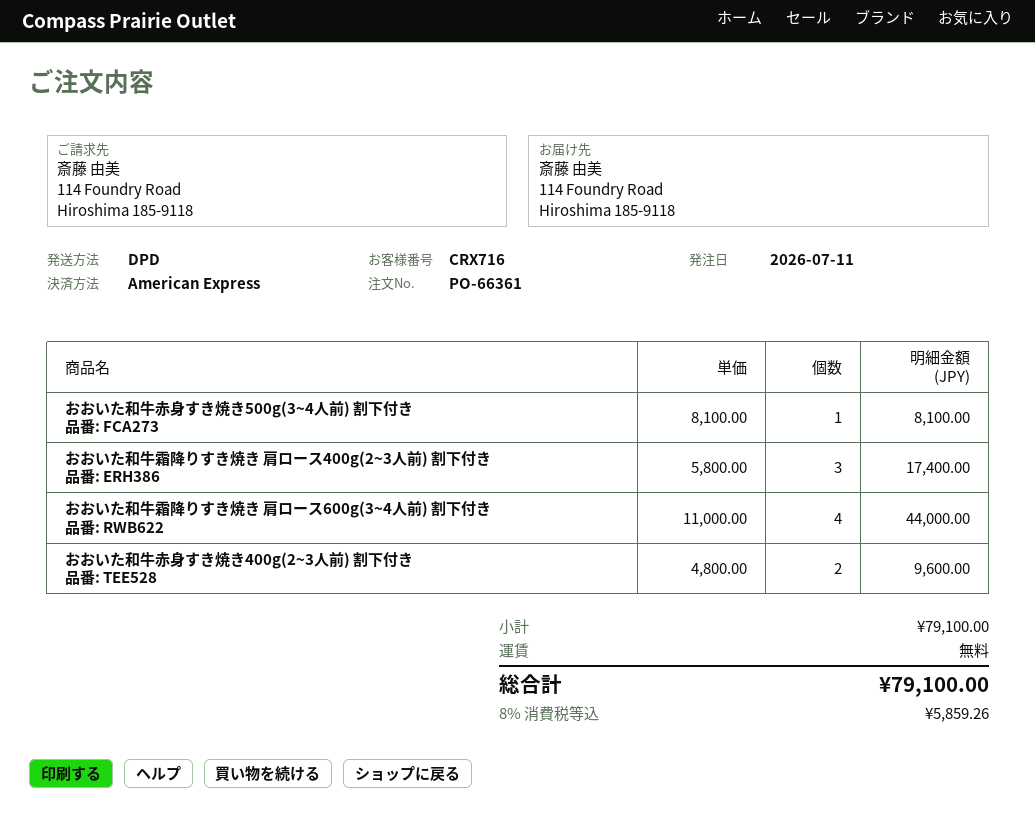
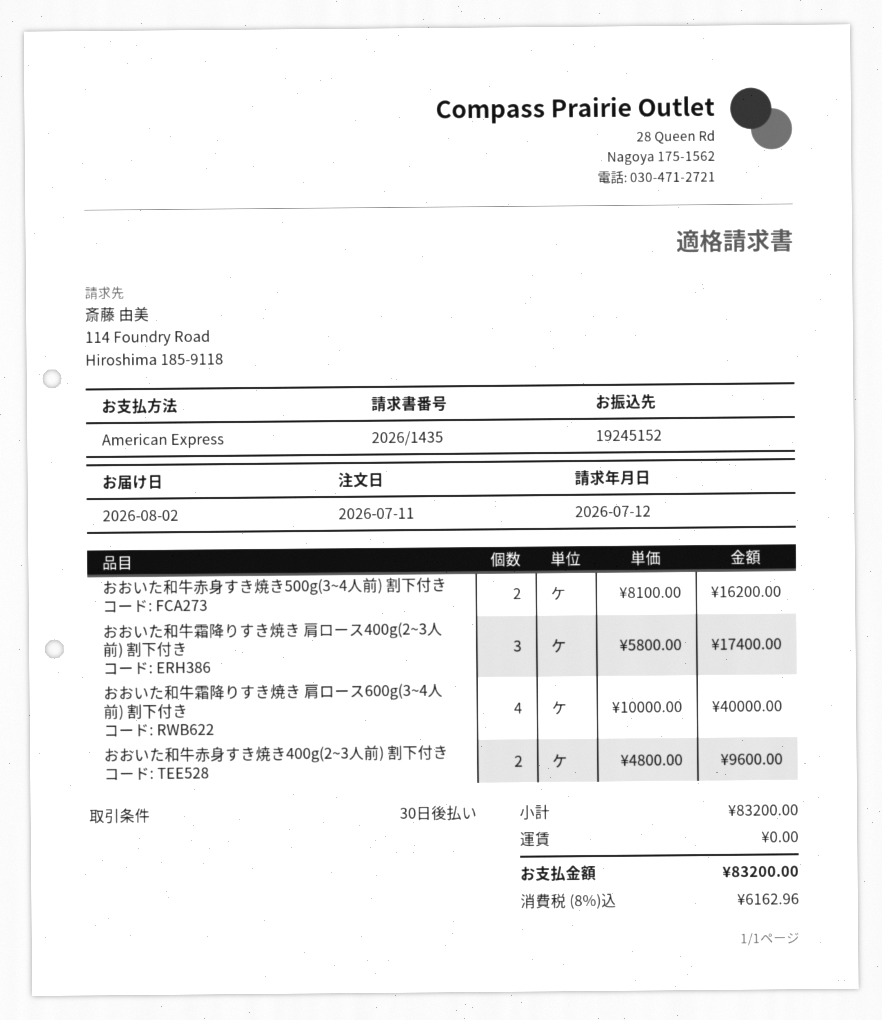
おおいた和牛赤身すき焼き500g(3~4人前) 割下付き: 1 x 8100.00 = 8100.00 -> 2 x 8100.00 = 16200.00
おおいた和牛霜降りすき焼き 肩ロース600g(3~4人前) 割下付き: 4 x 11000.00 = 44000.00 -> 4 x 10000.00 = 40000.00
subtotal: 79100.00 -> 83200.00
tax: 8% = 5859.26 -> 8% = 6162.96
total: 79100.00 -> 83200.00

